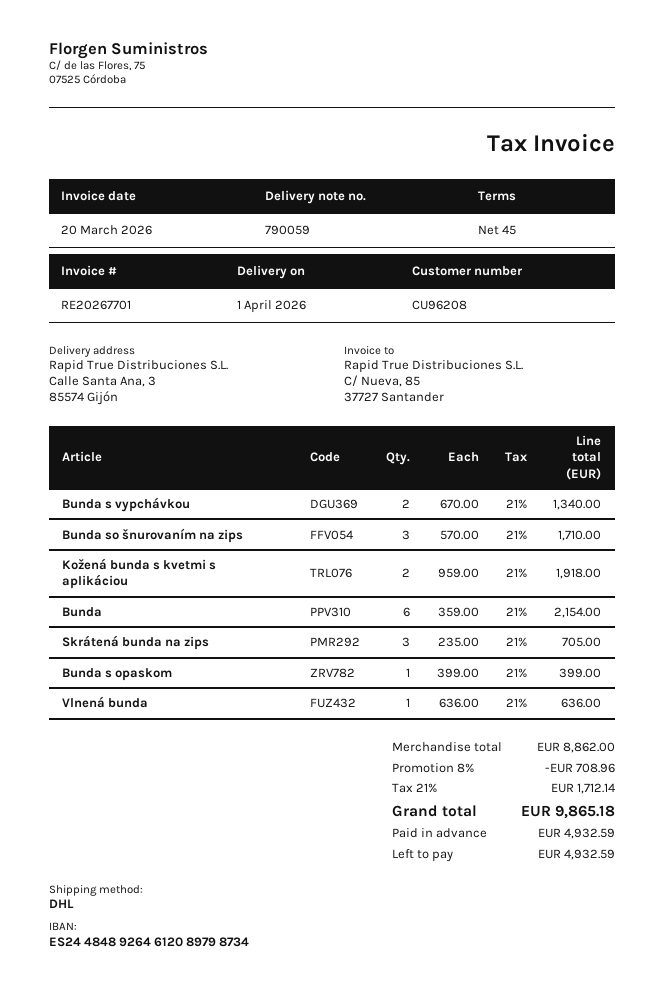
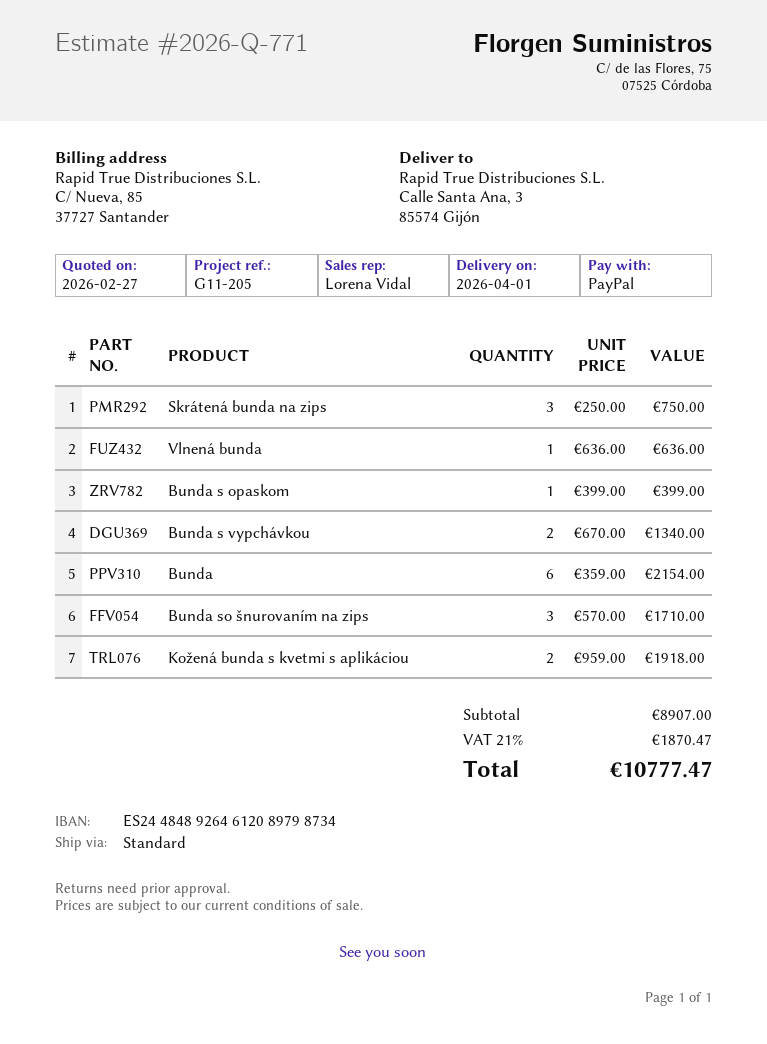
shipping method: DHL -> standard
Skrátená bunda na zips: 3 x 235.00 = 705.00 -> 3 x 250.00 = 750.00
subtotal: 8862.00 -> 8907.00
discount: 8% = 708.96 -> none
tax: 21% = 1712.14 -> 21% = 1870.47
total: 9865.18 -> 10777.47

